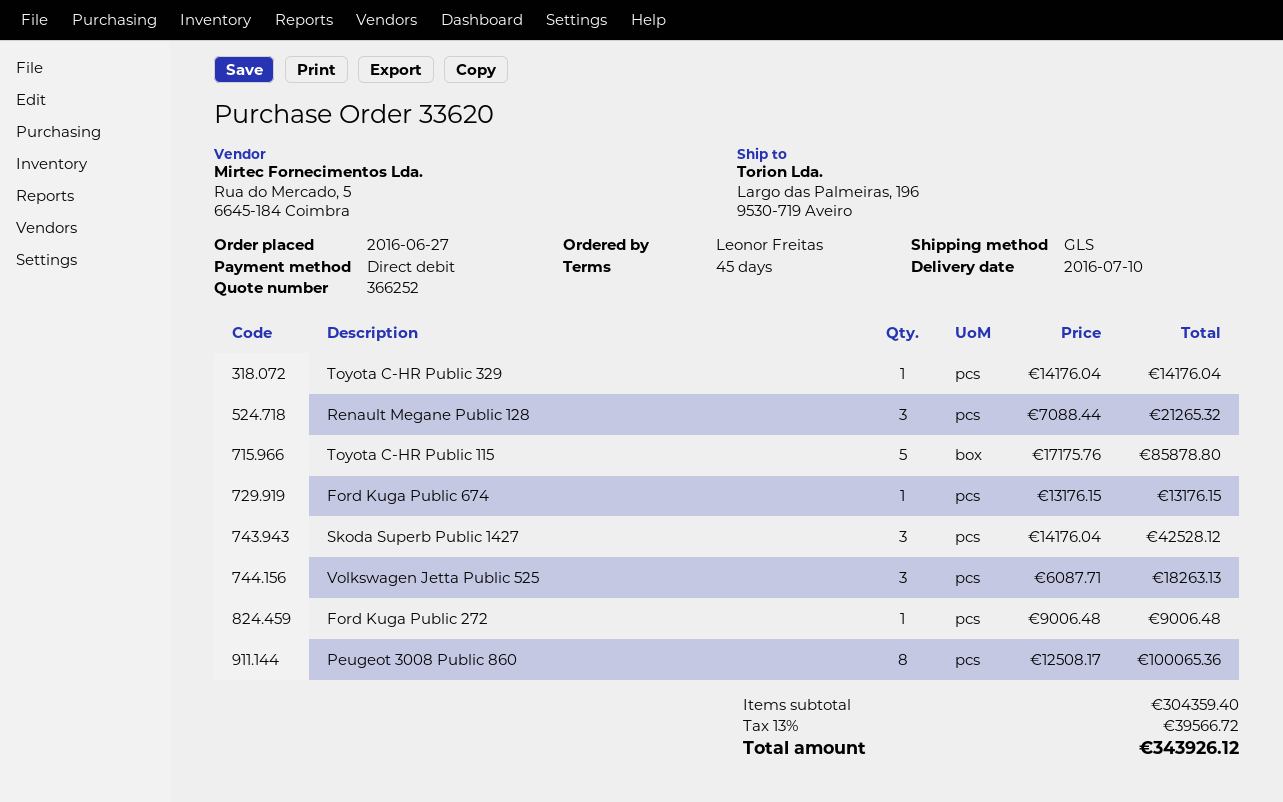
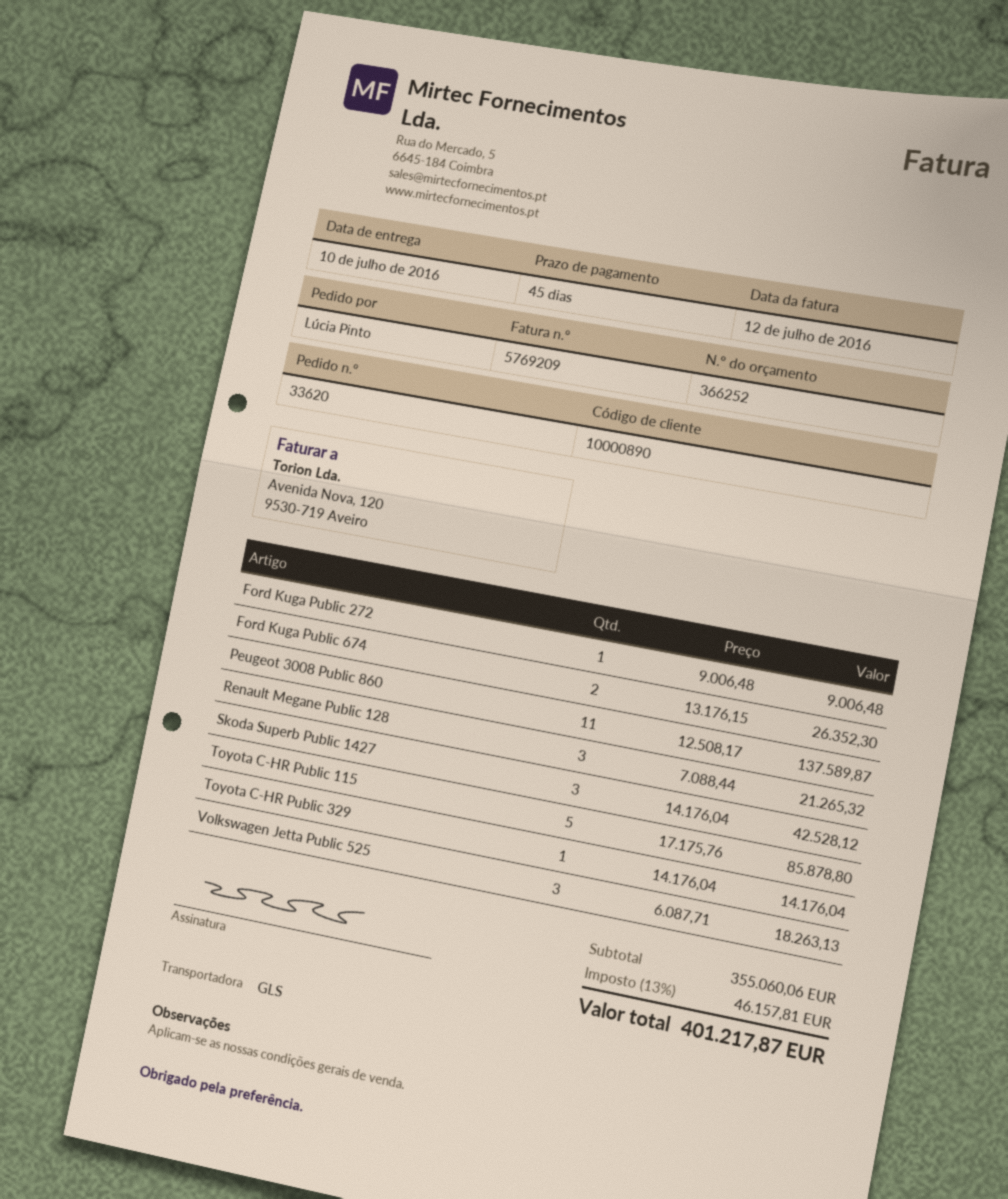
ordered by: Leonor Freitas -> Lúcia Pinto
Ford Kuga Public 674: 1 x 13176.15 = 13176.15 -> 2 x 13176.15 = 26352.30
Peugeot 3008 Public 860: 8 x 12508.17 = 100065.36 -> 11 x 12508.17 = 137589.87
subtotal: 304359.40 -> 355060.06
tax: 13% = 39566.72 -> 13% = 46157.81
total: 343926.12 -> 401217.87

